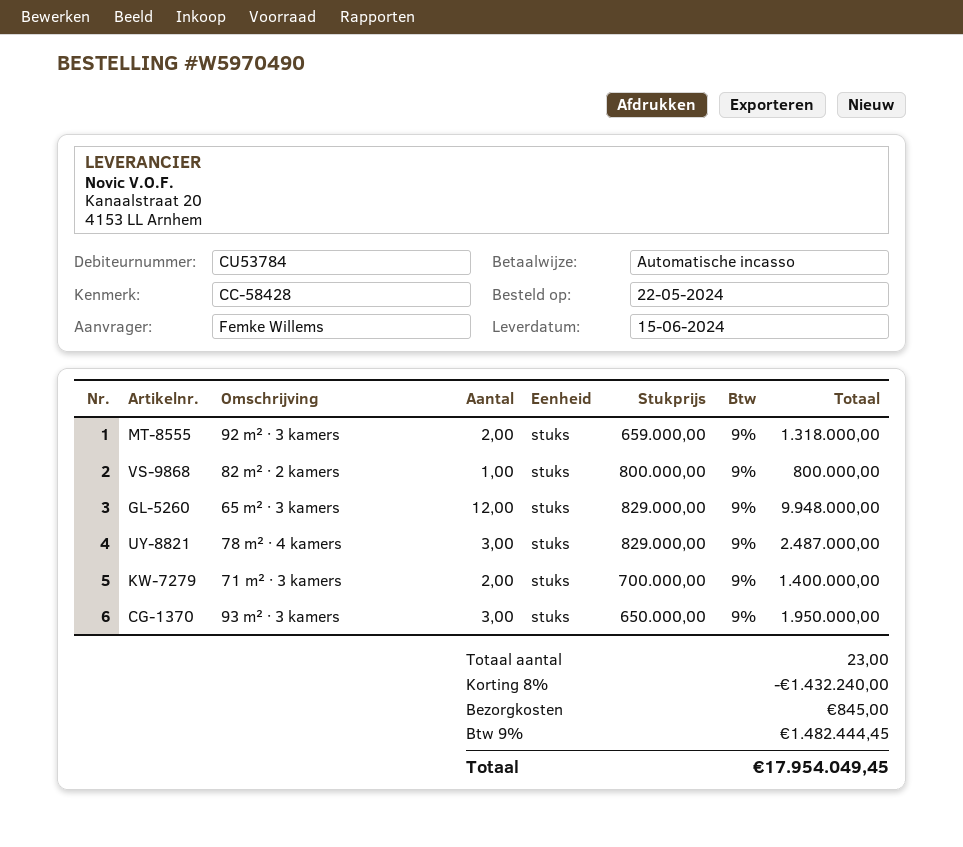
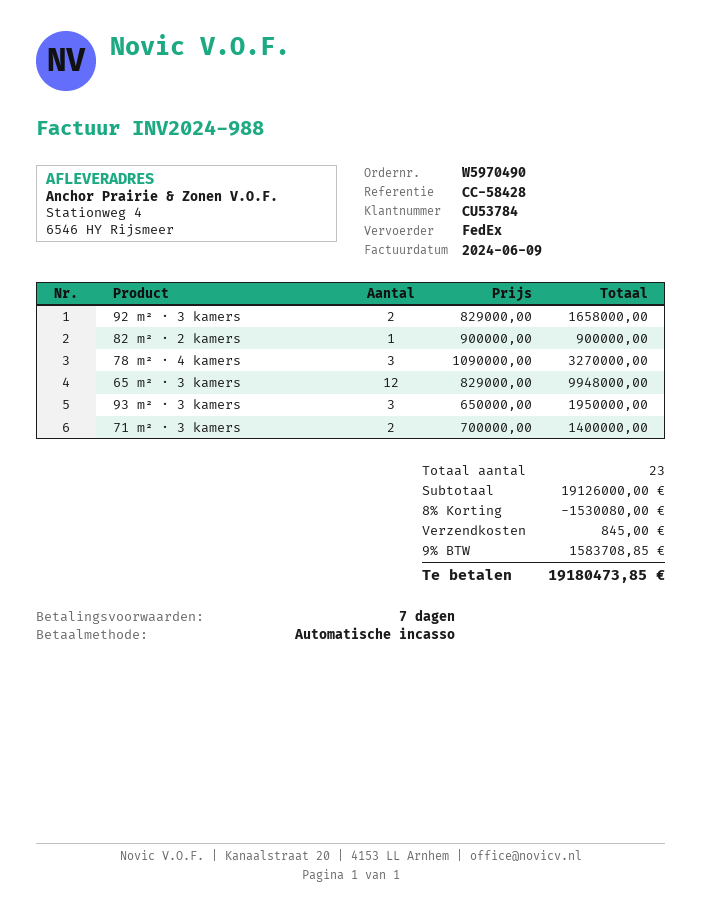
92 m² · 3 kamers: 2 x 659000.00 = 1318000.00 -> 2 x 829000.00 = 1658000.00
82 m² · 2 kamers: 1 x 800000.00 = 800000.00 -> 1 x 900000.00 = 900000.00
78 m² · 4 kamers: 3 x 829000.00 = 2487000.00 -> 3 x 1090000.00 = 3270000.00
discount: 8% = 1432240.00 -> 8% = 1530080.00
tax: 9% = 1482444.45 -> 9% = 1583708.85
total: 17954049.45 -> 19180473.85

